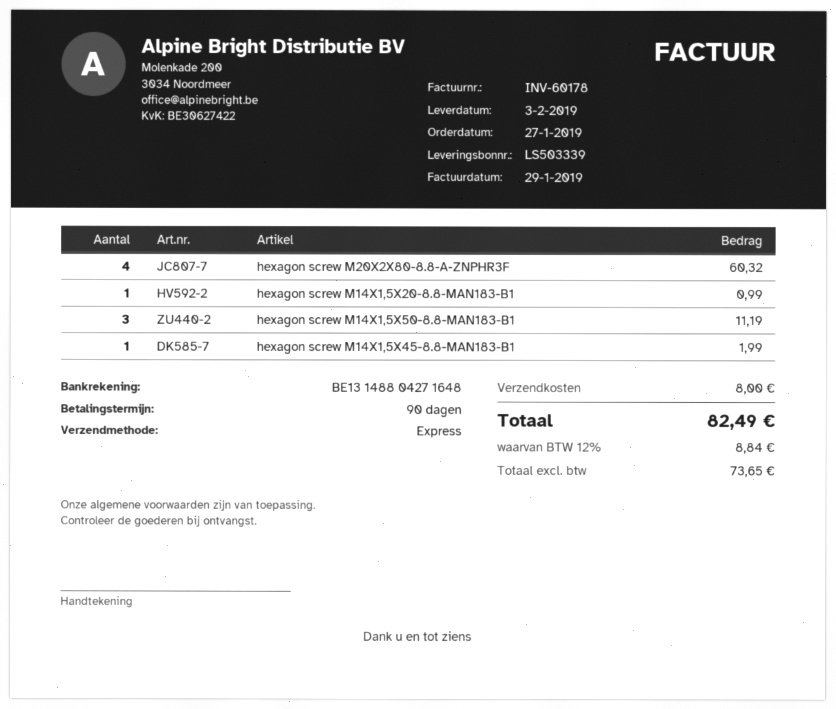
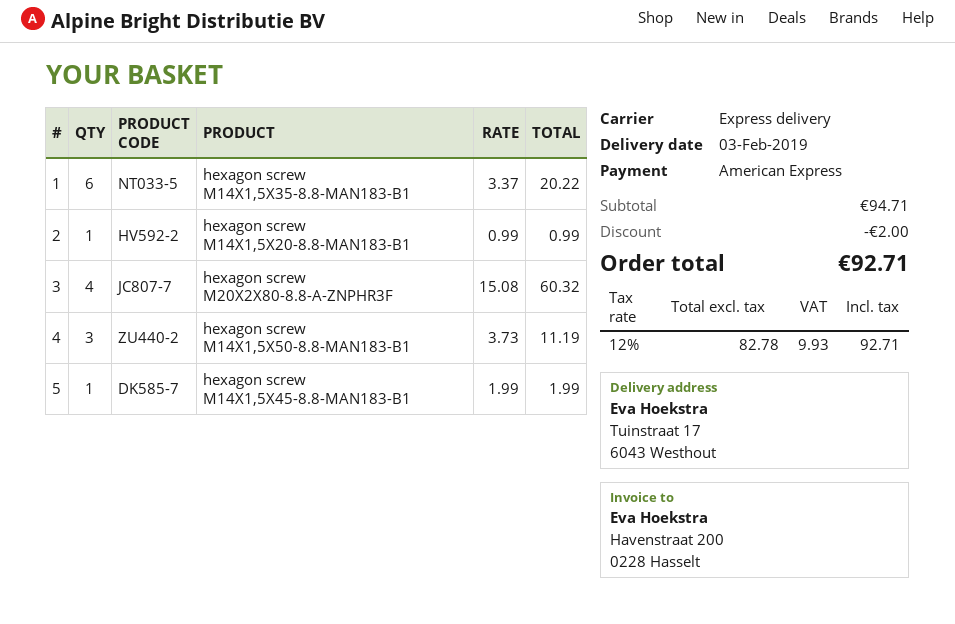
hexagon screw M14X1,5X35-8.8-MAN183-B1: none -> 6 for 20.22
discount: none -> 2.00
shipping: 8.00 -> none
net: 73.65 -> 82.78
tax: 12% = 8.84 -> 12% = 9.93
total: 82.49 -> 92.71

